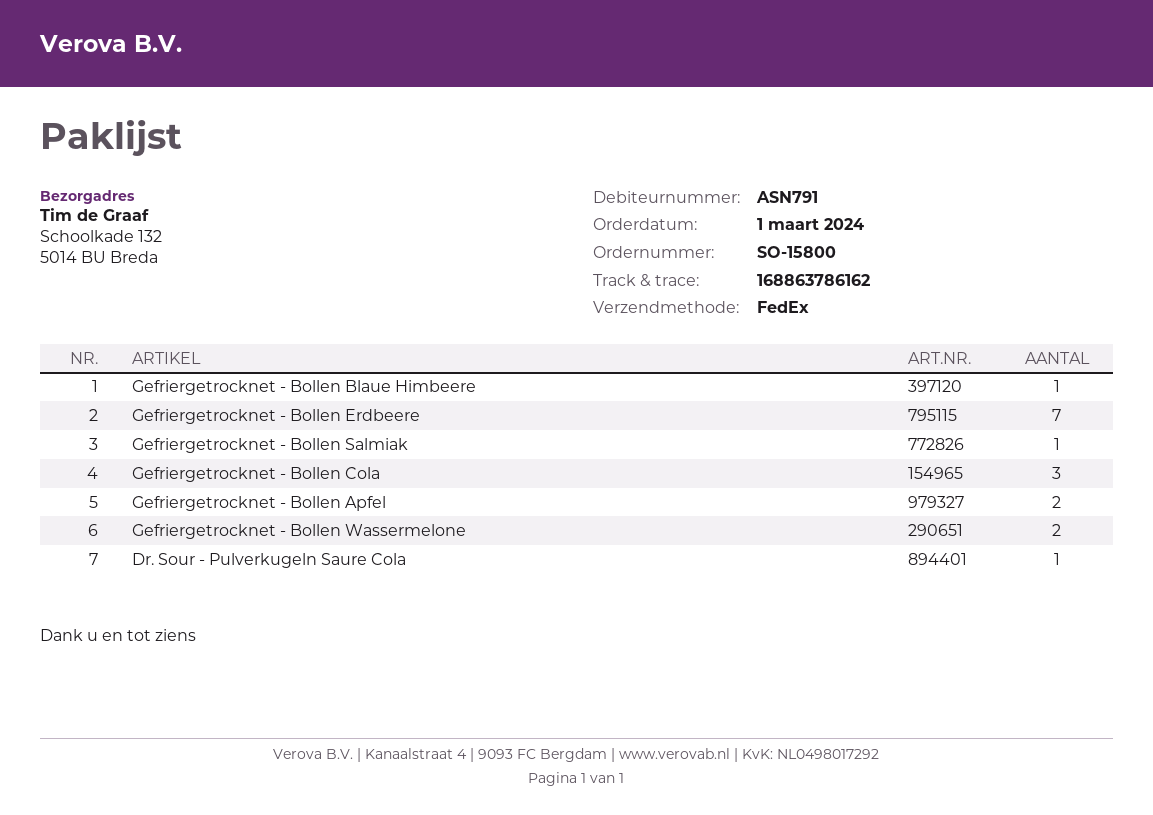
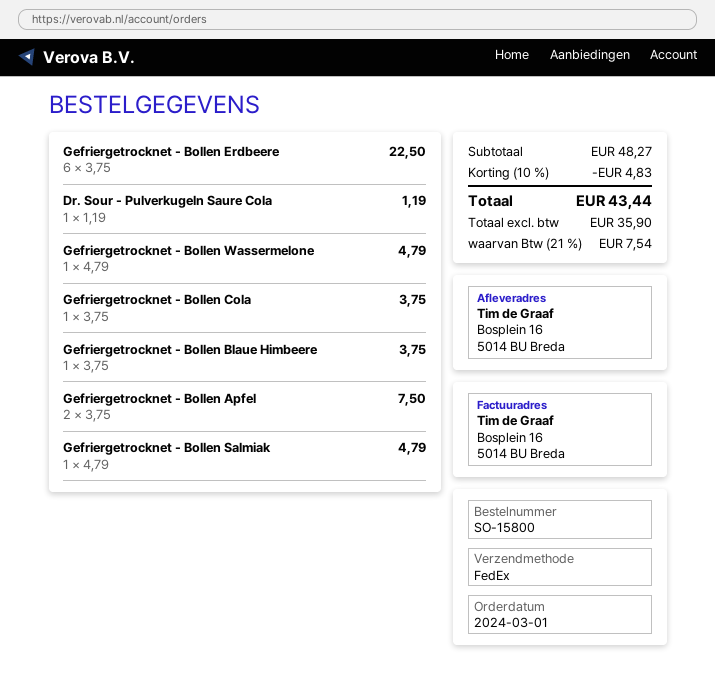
ship to: Schoolkade 132, 5014 BU Breda -> Bosplein 16, 5014 BU Breda
Gefriergetrocknet - Bollen Erdbeere: 7 -> 6
Gefriergetrocknet - Bollen Cola: 3 -> 1
Gefriergetrocknet - Bollen Wassermelone: 2 -> 1

